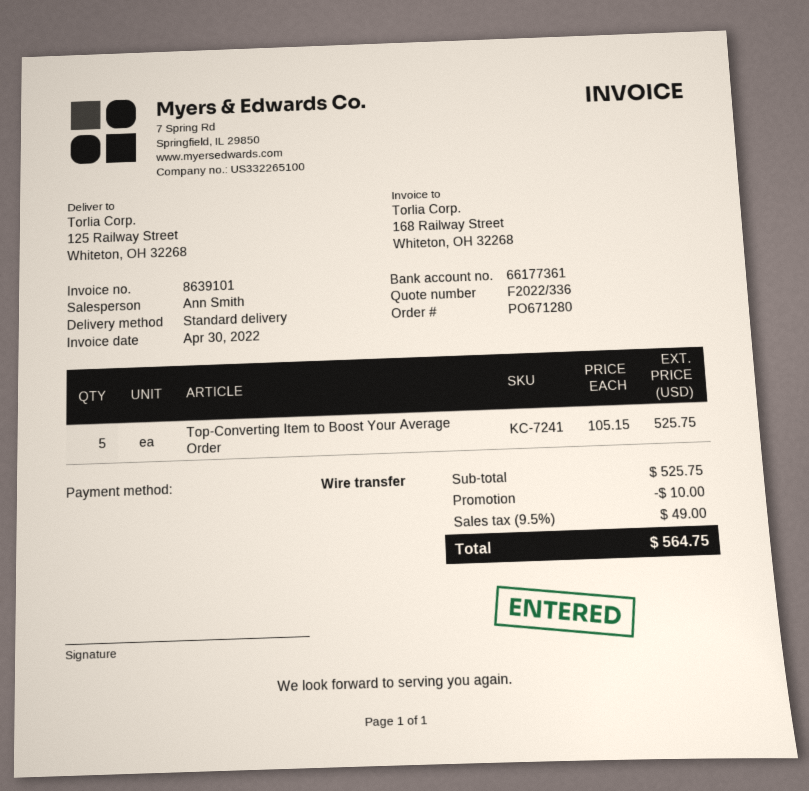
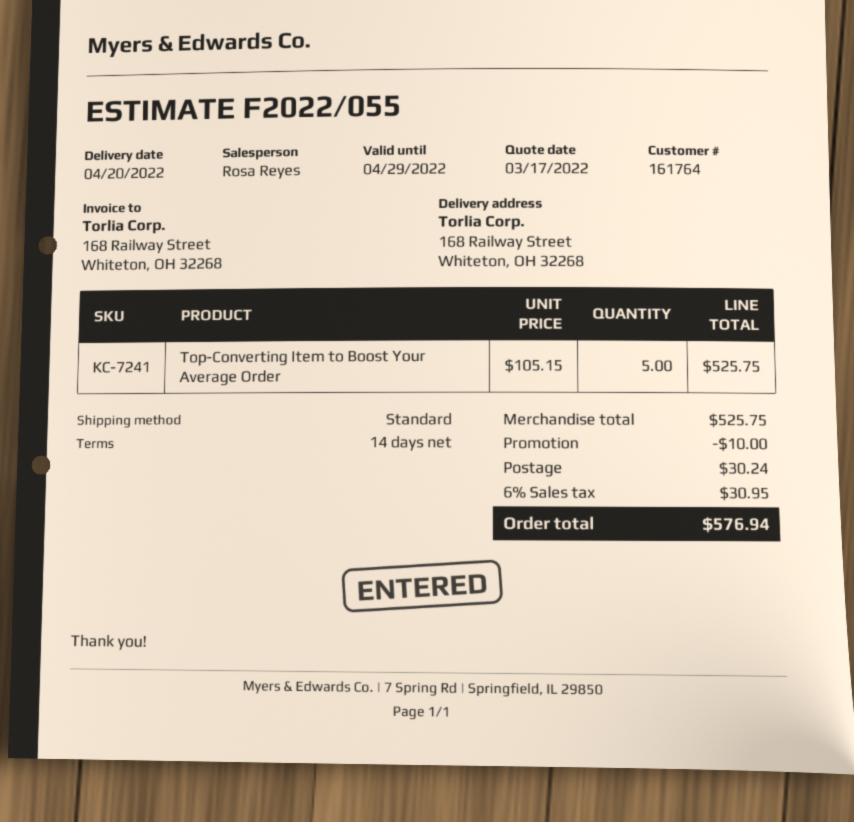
quote number: F2022/336 -> F2022/055
sales rep: Ann Smith -> Rosa Reyes
ship to: 125 Railway Street, Whiteton, OH 32268 -> 168 Railway Street, Whiteton, OH 32268
shipping: none -> 30.24
tax: 9.5% = 49.00 -> 6% = 30.95
total: 564.75 -> 576.94

